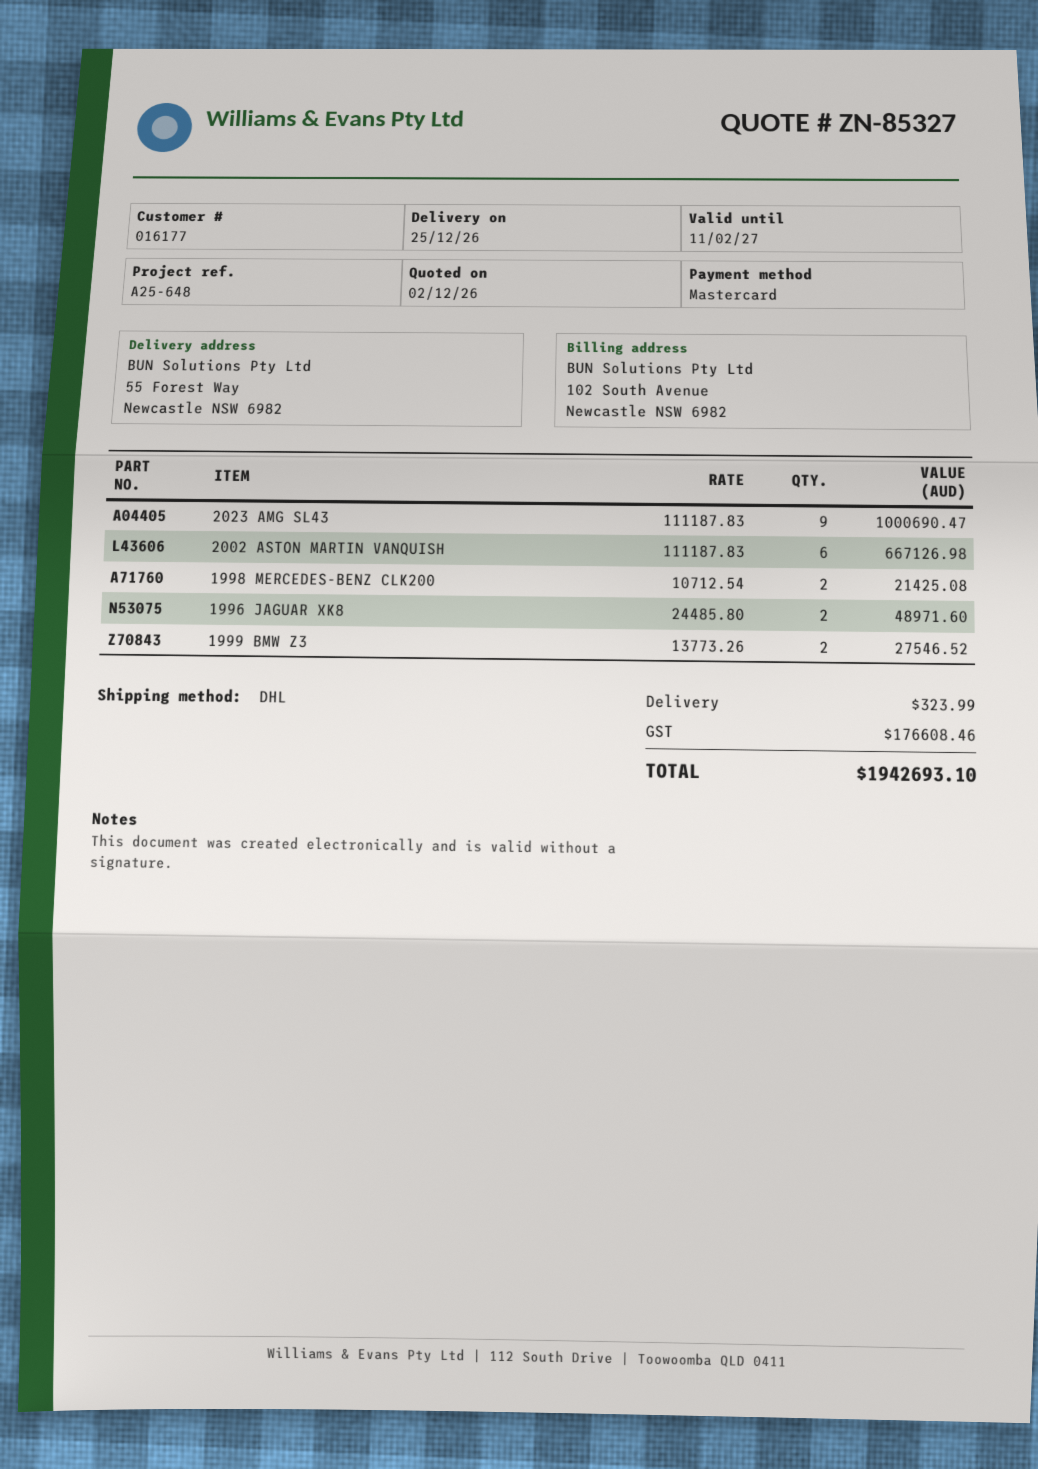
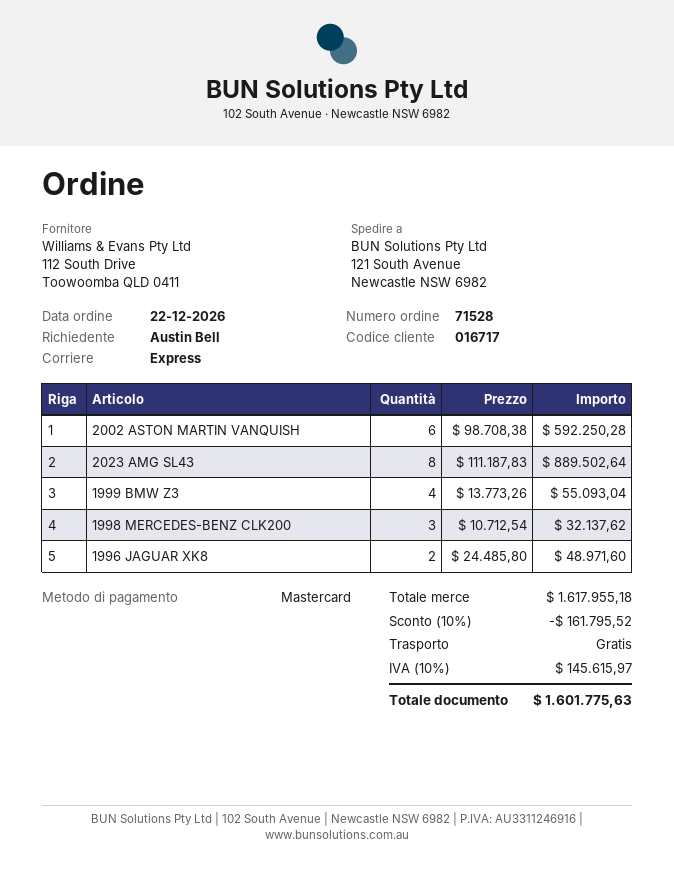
customer number: 016177 -> 016717
shipping method: DHL -> express
ship to: 55 Forest Way, Newcastle NSW 6982 -> 121 South Avenue, Newcastle NSW 6982
2023 AMG SL43: 9 x 111187.83 = 1000690.47 -> 8 x 111187.83 = 889502.64
2002 ASTON MARTIN VANQUISH: 6 x 111187.83 = 667126.98 -> 6 x 98708.38 = 592250.28
1998 MERCEDES-BENZ CLK200: 2 x 10712.54 = 21425.08 -> 3 x 10712.54 = 32137.62
1999 BMW Z3: 2 x 13773.26 = 27546.52 -> 4 x 13773.26 = 55093.04
discount: none -> 10% = 161795.52
shipping: 323.99 -> 0.00
tax: 176608.46 -> 145615.97
total: 1942693.10 -> 1601775.63

